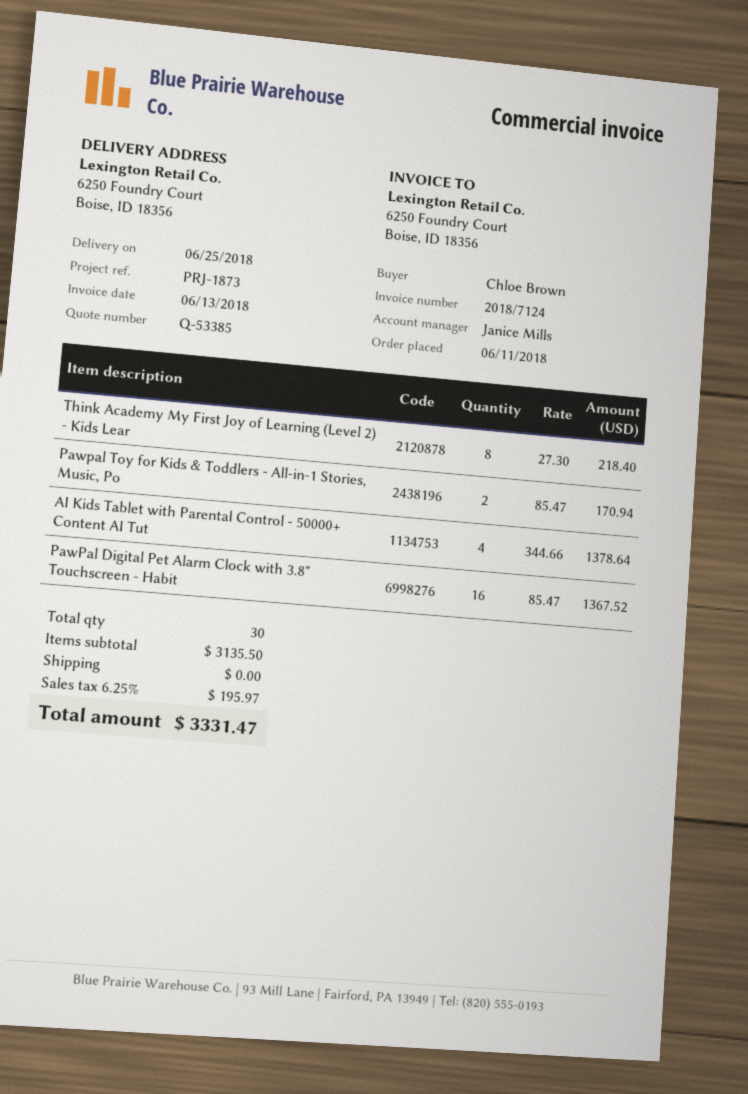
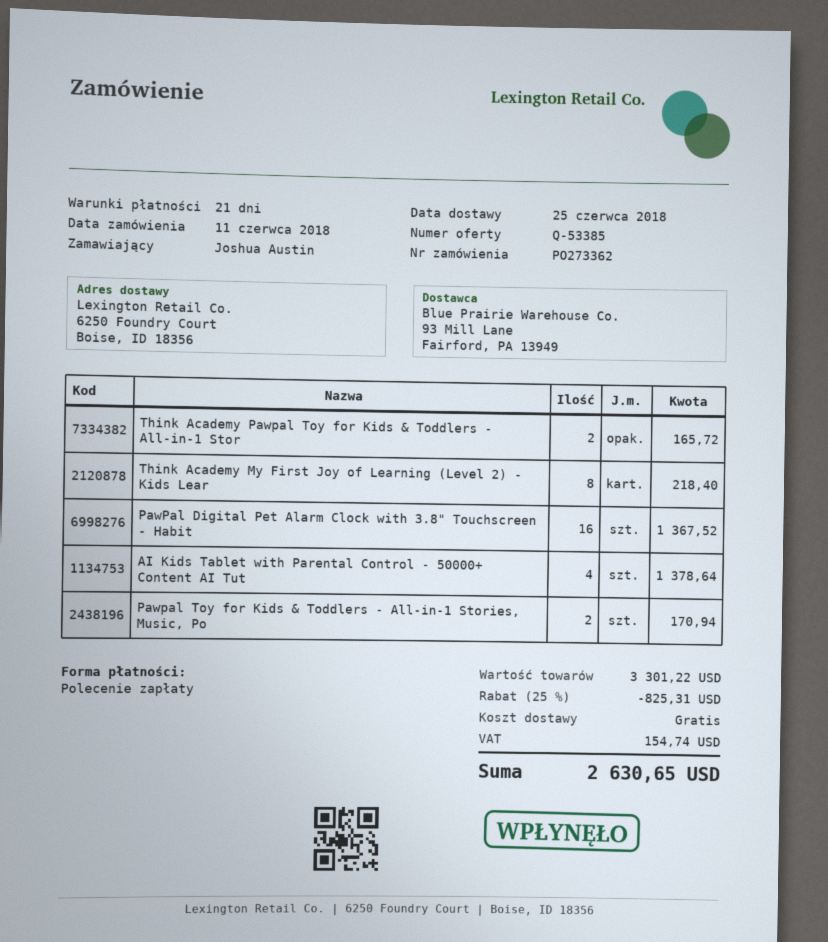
ordered by: Chloe Brown -> Joshua Austin
Think Academy Pawpal Toy for Kids & Toddlers - All-in-1 Stor: none -> 2 for 165.72
subtotal: 3135.50 -> 3301.22
discount: none -> 25% = 825.31
tax: 195.97 -> 154.74
total: 3331.47 -> 2630.65

